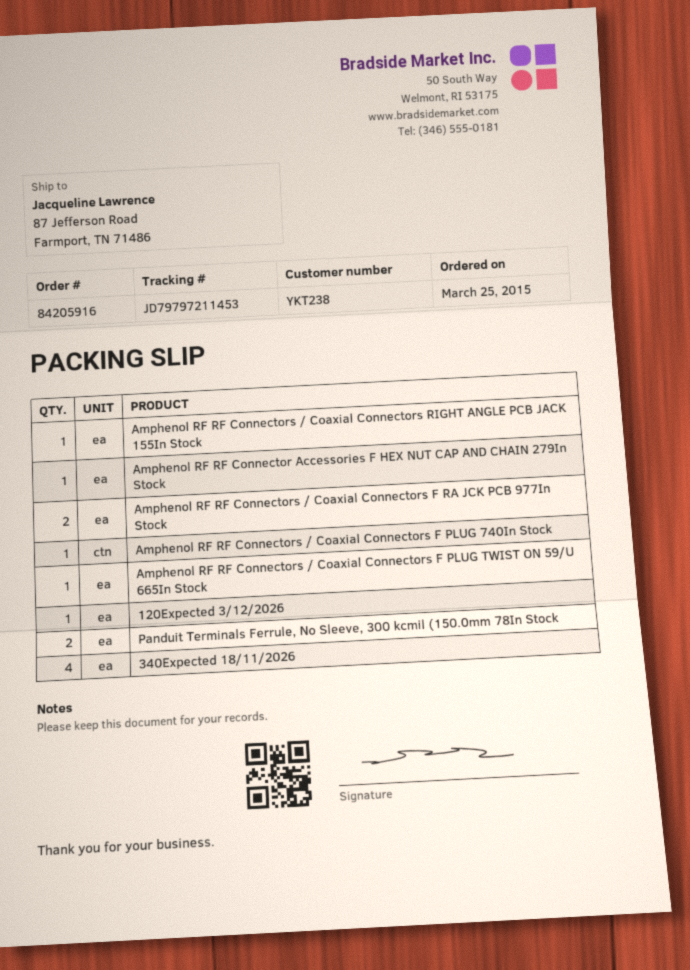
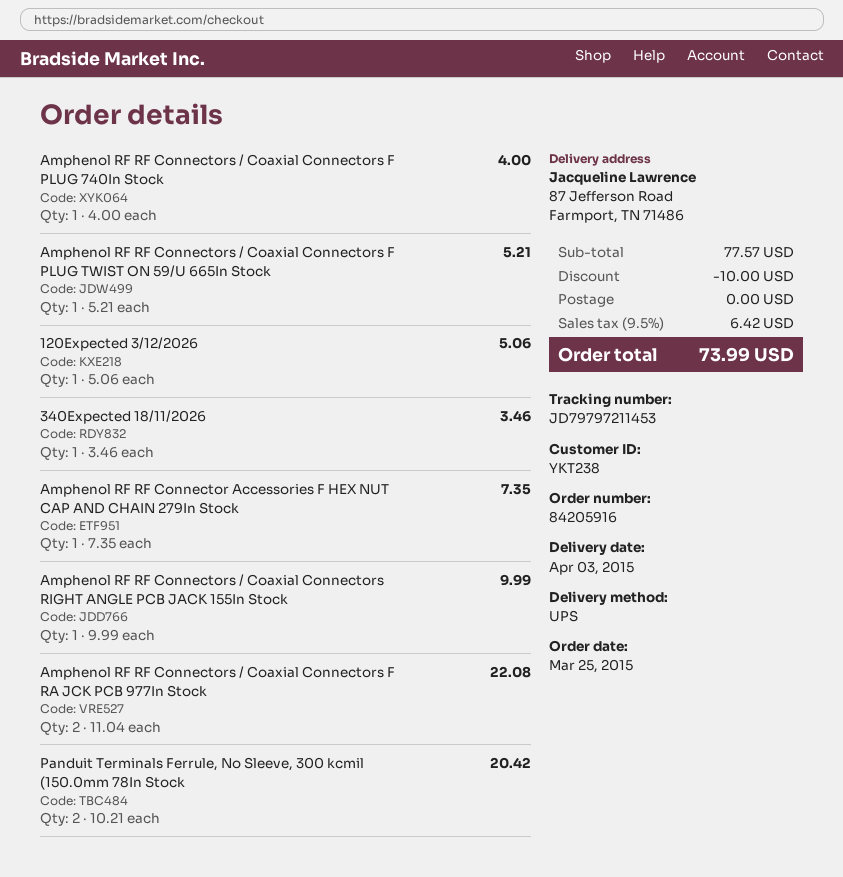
340Expected 18/11/2026: 4 -> 1

